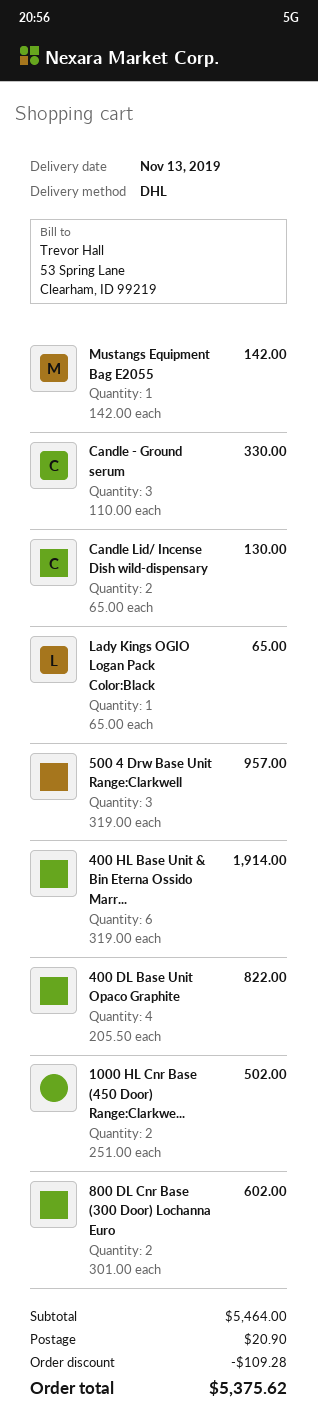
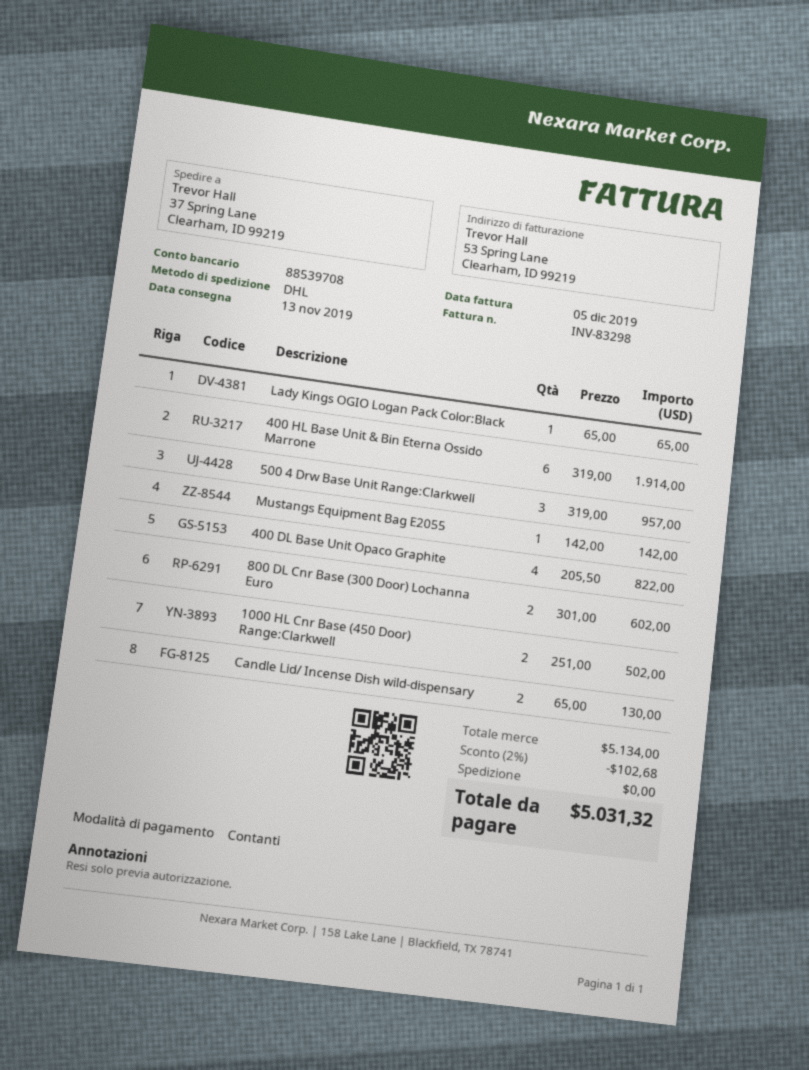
Candle - Ground serum: 3 x 110.00 = 330.00 -> none
subtotal: 5464.00 -> 5134.00
discount: 109.28 -> 102.68
shipping: 20.90 -> 0.00
total: 5375.62 -> 5031.32

